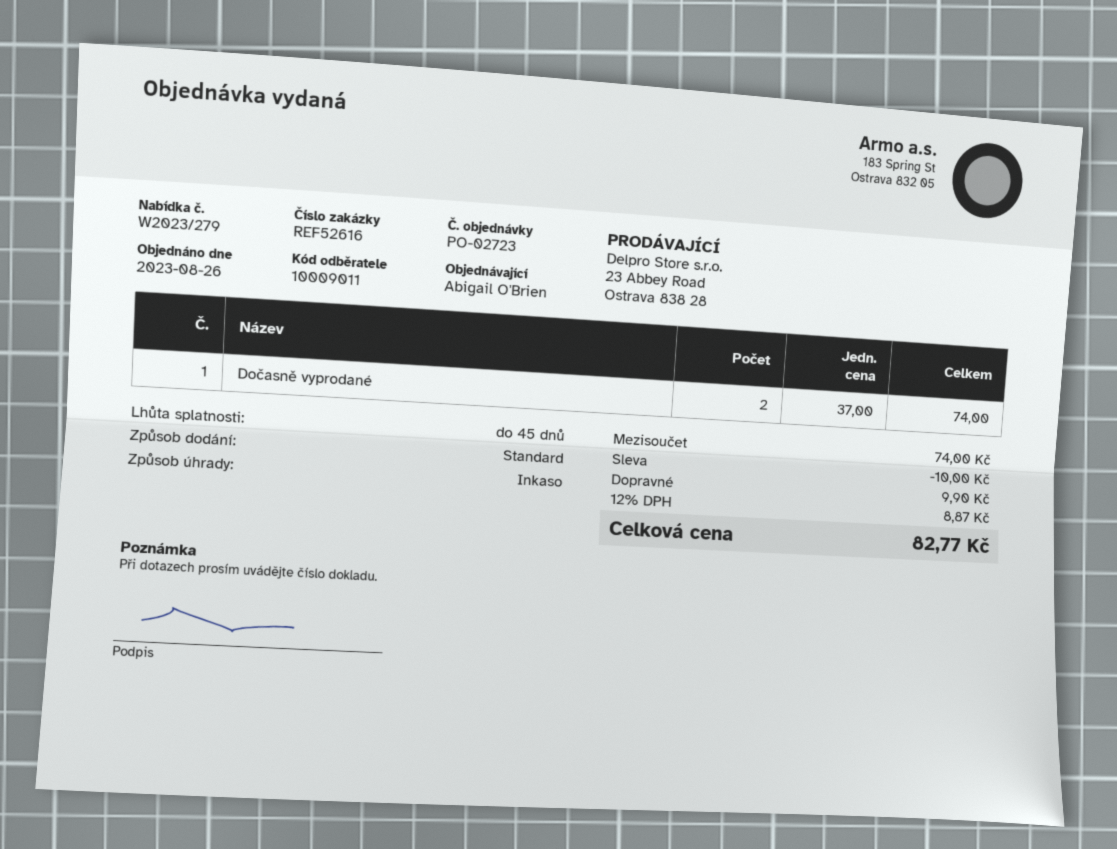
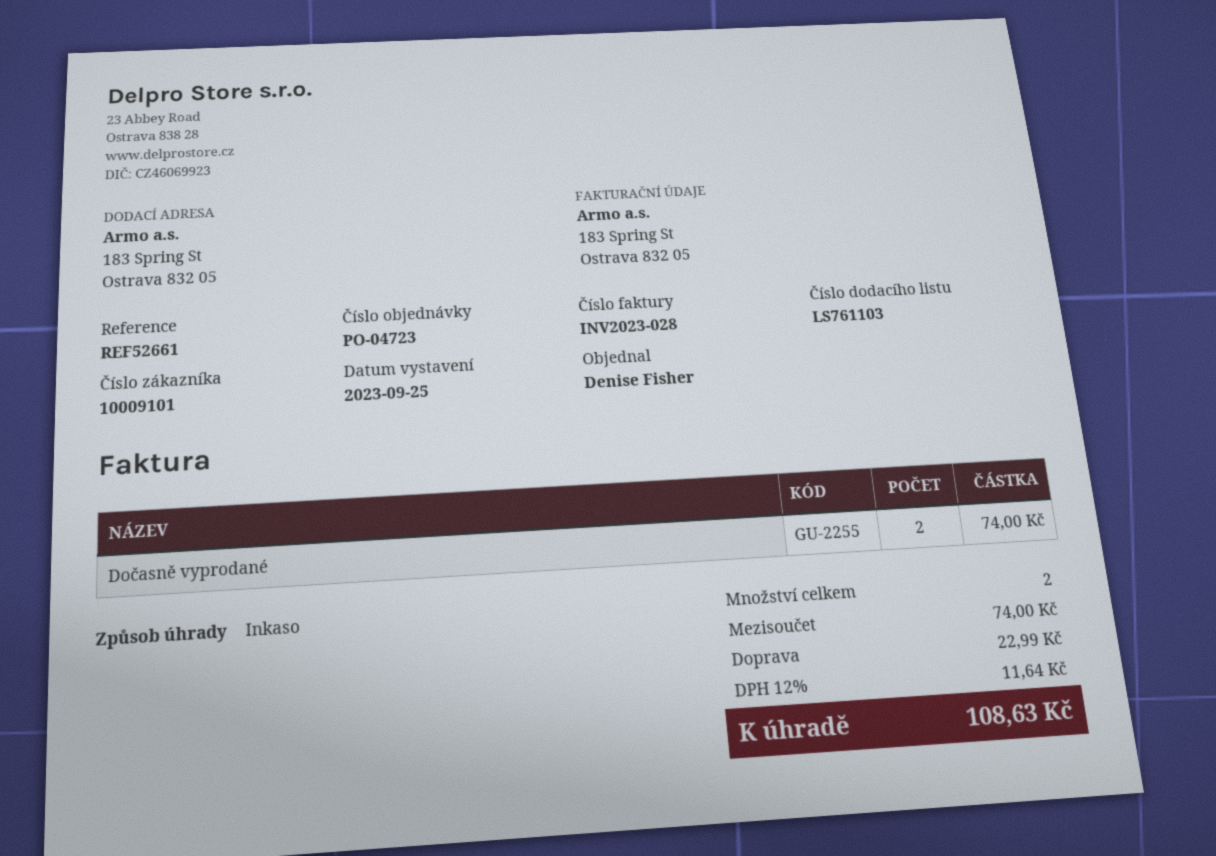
order number: PO-02723 -> PO-04723
customer number: 10009011 -> 10009101
reference: REF52616 -> REF52661
ordered by: Abigail O'Brien -> Denise Fisher
discount: 10.00 -> none
shipping: 9.90 -> 22.99
tax: 12% = 8.87 -> 12% = 11.64
total: 82.77 -> 108.63

